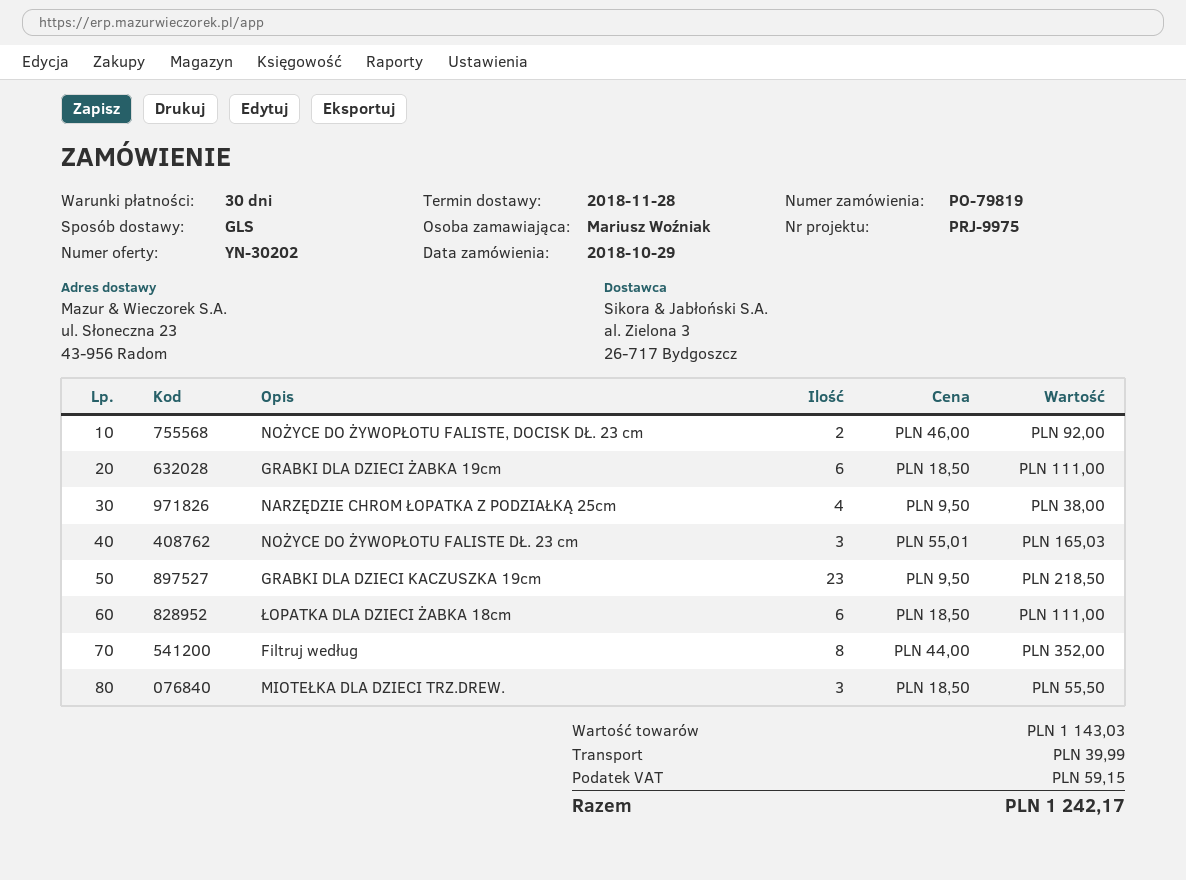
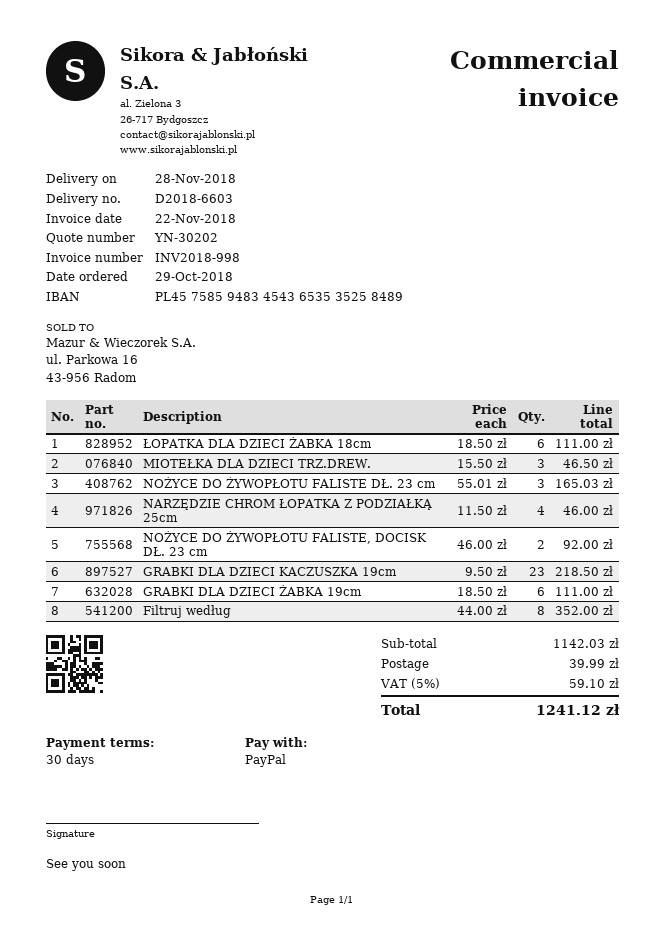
NARZĘDZIE CHROM ŁOPATKA Z PODZIAŁKĄ 25cm: 4 x 9.50 = 38.00 -> 4 x 11.50 = 46.00
MIOTEŁKA DLA DZIECI TRZ.DREW.: 3 x 18.50 = 55.50 -> 3 x 15.50 = 46.50
subtotal: 1143.03 -> 1142.03
tax: 59.15 -> 59.10
total: 1242.17 -> 1241.12

